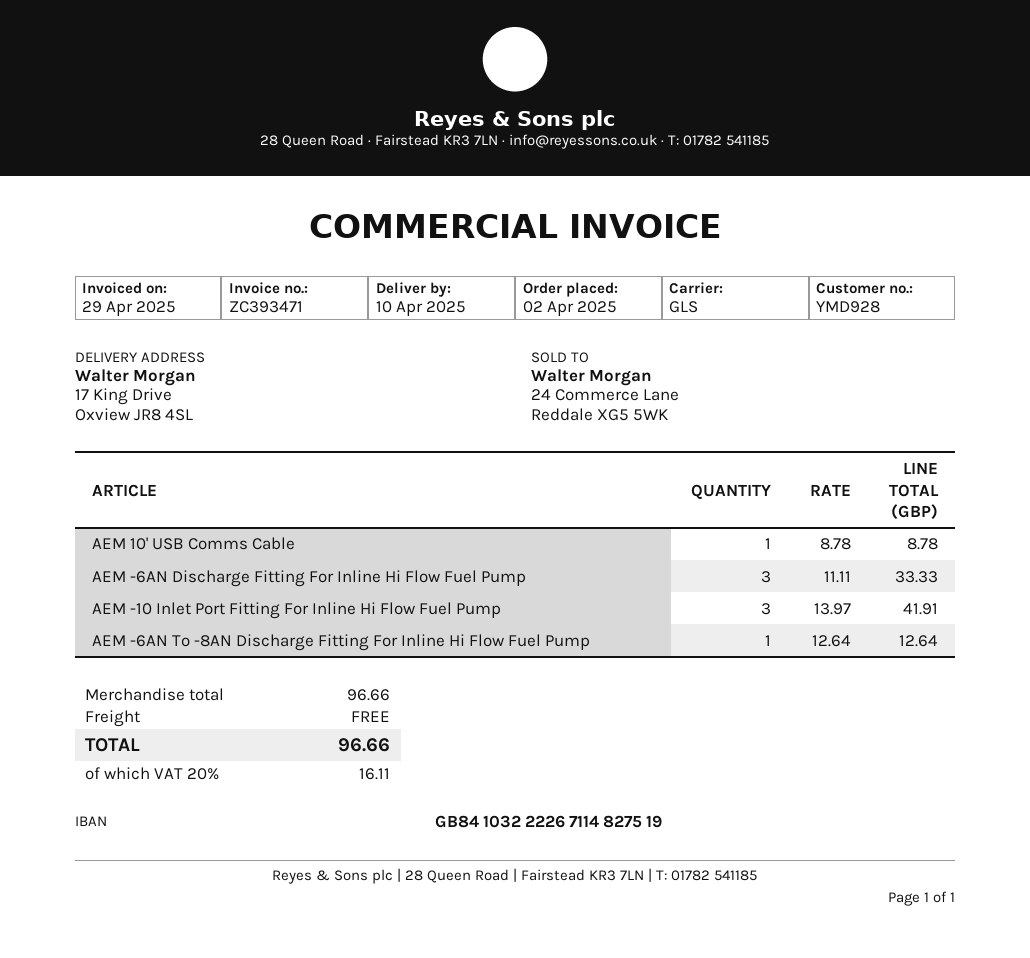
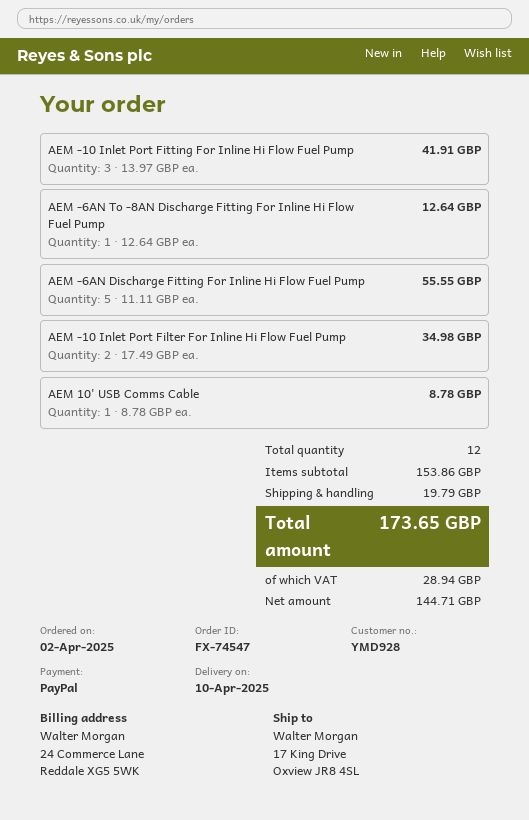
AEM -6AN Discharge Fitting For Inline Hi Flow Fuel Pump: 3 x 11.11 = 33.33 -> 5 x 11.11 = 55.55
AEM -10 Inlet Port Filter For Inline Hi Flow Fuel Pump: none -> 2 x 17.49 = 34.98
subtotal: 96.66 -> 153.86
shipping: 0.00 -> 19.79
tax: 16.11 -> 28.94
total: 96.66 -> 173.65

